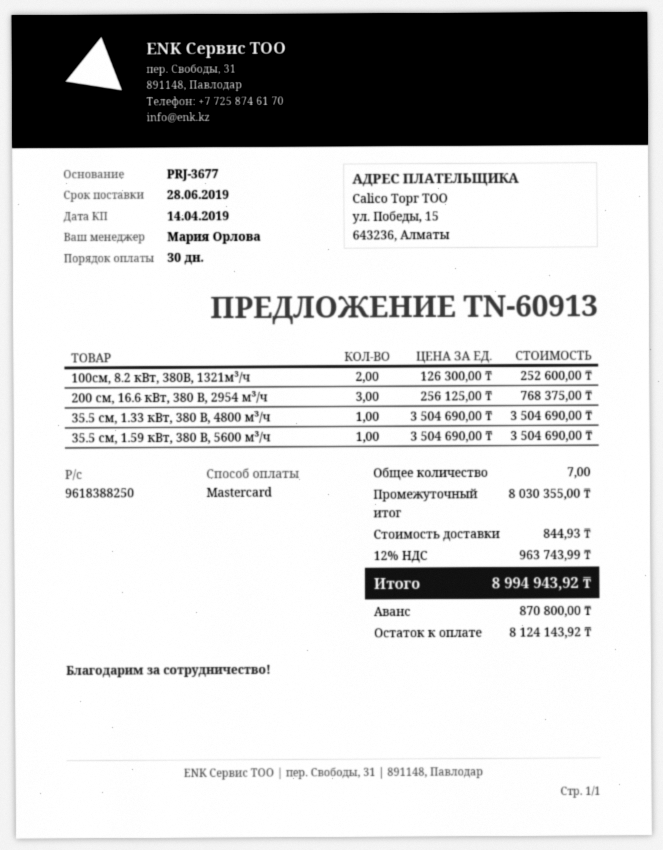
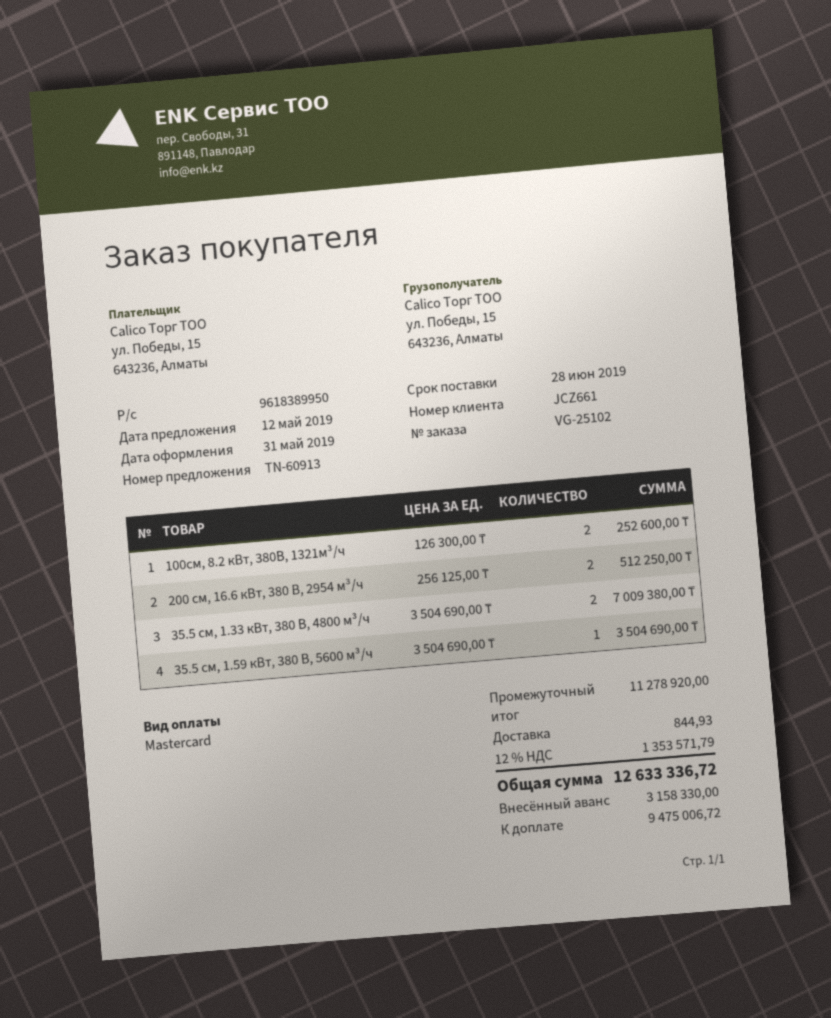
quote date: 2019-04-14 -> 2019-05-12
bank account: 9618388250 -> 9618389950
200 см, 16.6 кВт, 380 В, 2954 м³/ч: 3 x 256125.00 = 768375.00 -> 2 x 256125.00 = 512250.00
35.5 см, 1.33 кВт, 380 В, 4800 м³/ч: 1 x 3504690.00 = 3504690.00 -> 2 x 3504690.00 = 7009380.00
subtotal: 8030355.00 -> 11278920.00
tax: 12% = 963743.99 -> 12% = 1353571.79
total: 8994943.92 -> 12633336.72
deposit: 870800.00 -> 3158330.00
balance: 8124143.92 -> 9475006.72

